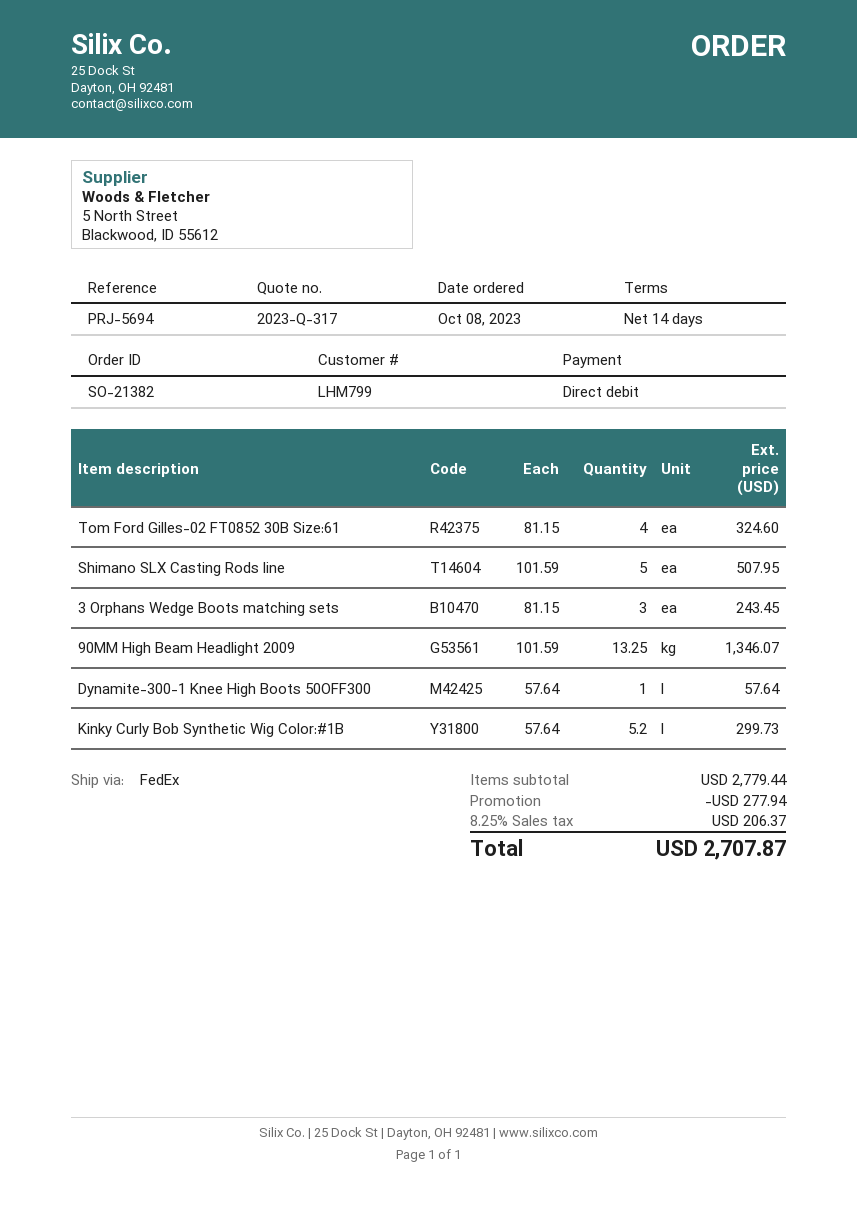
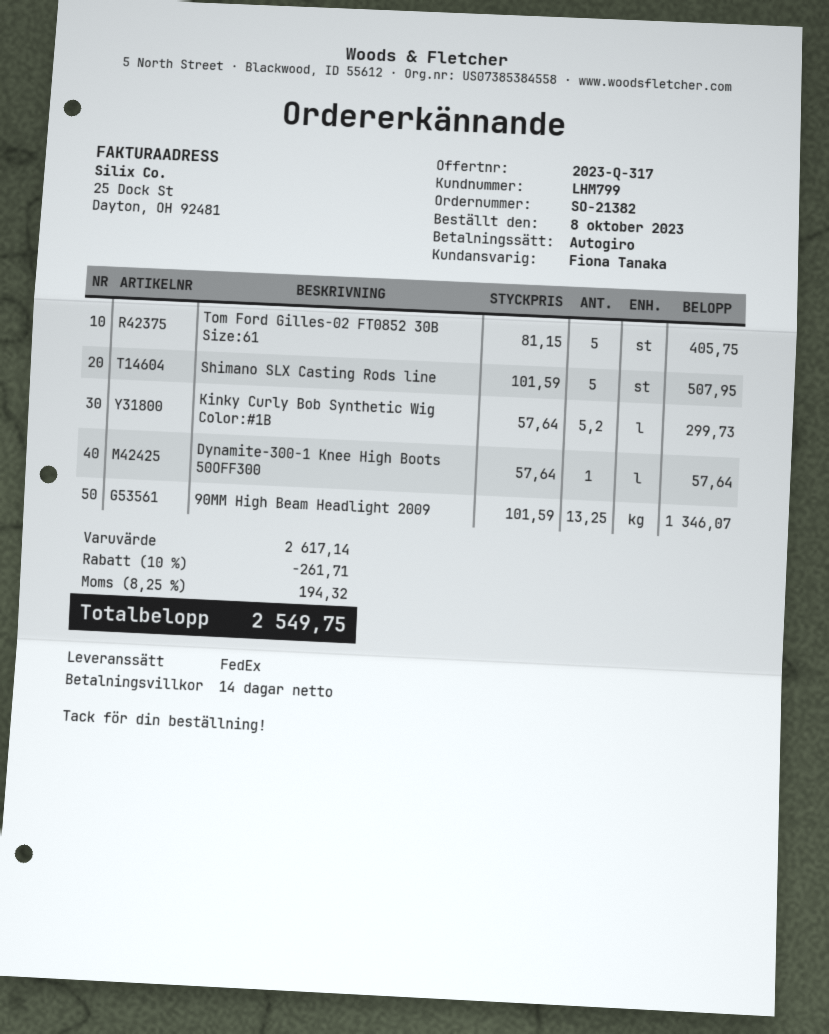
Tom Ford Gilles-02 FT0852 30B Size:61: 4 x 81.15 = 324.60 -> 5 x 81.15 = 405.75
3 Orphans Wedge Boots matching sets: 3 x 81.15 = 243.45 -> none
subtotal: 2779.44 -> 2617.14
discount: 277.94 -> 261.71
tax: 8.25% = 206.37 -> 8.25% = 194.32
total: 2707.87 -> 2549.75

